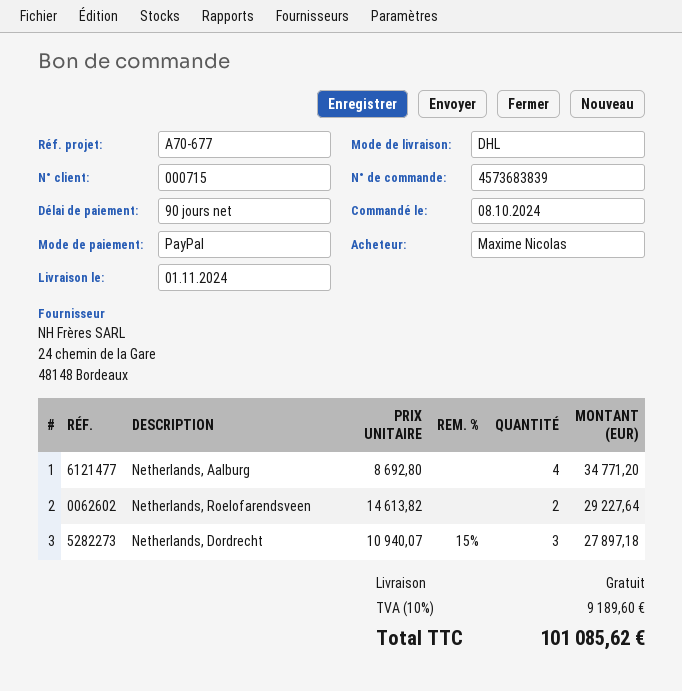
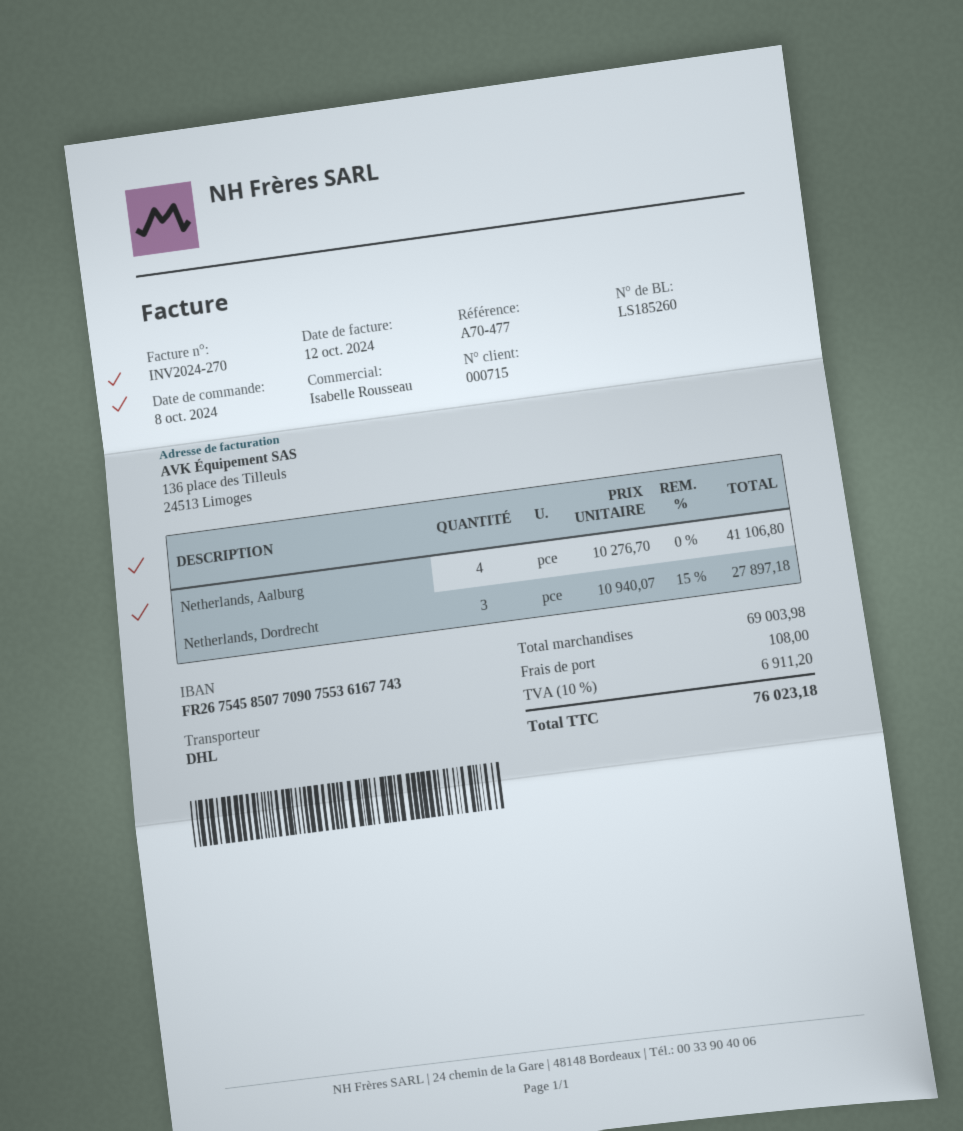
reference: A70-677 -> A70-477
Netherlands, Aalburg: 4 x 8692.80 = 34771.20 -> 4 x 10276.70 = 41106.80
Netherlands, Roelofarendsveen: 2 x 14613.82 = 29227.64 -> none
shipping: 0.00 -> 108.00
tax: 10% = 9189.60 -> 10% = 6911.20
total: 101085.62 -> 76023.18

